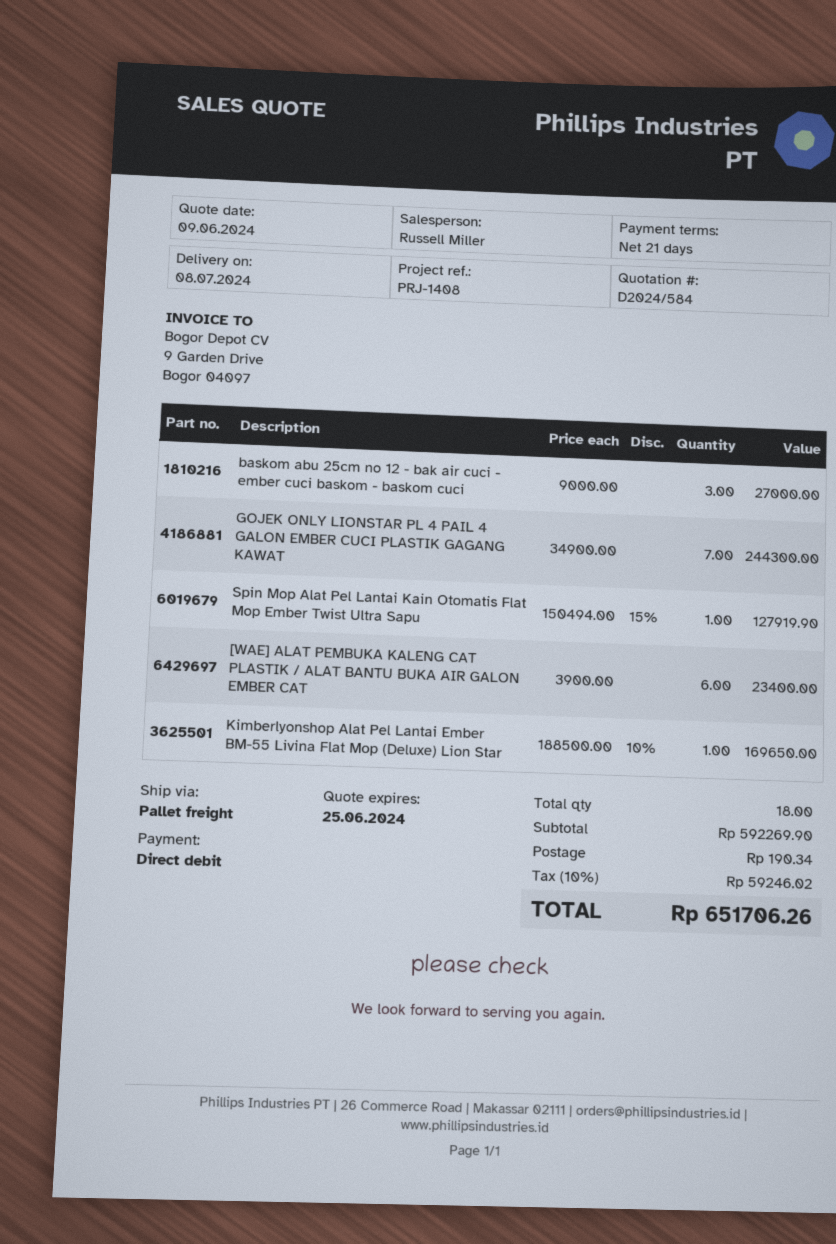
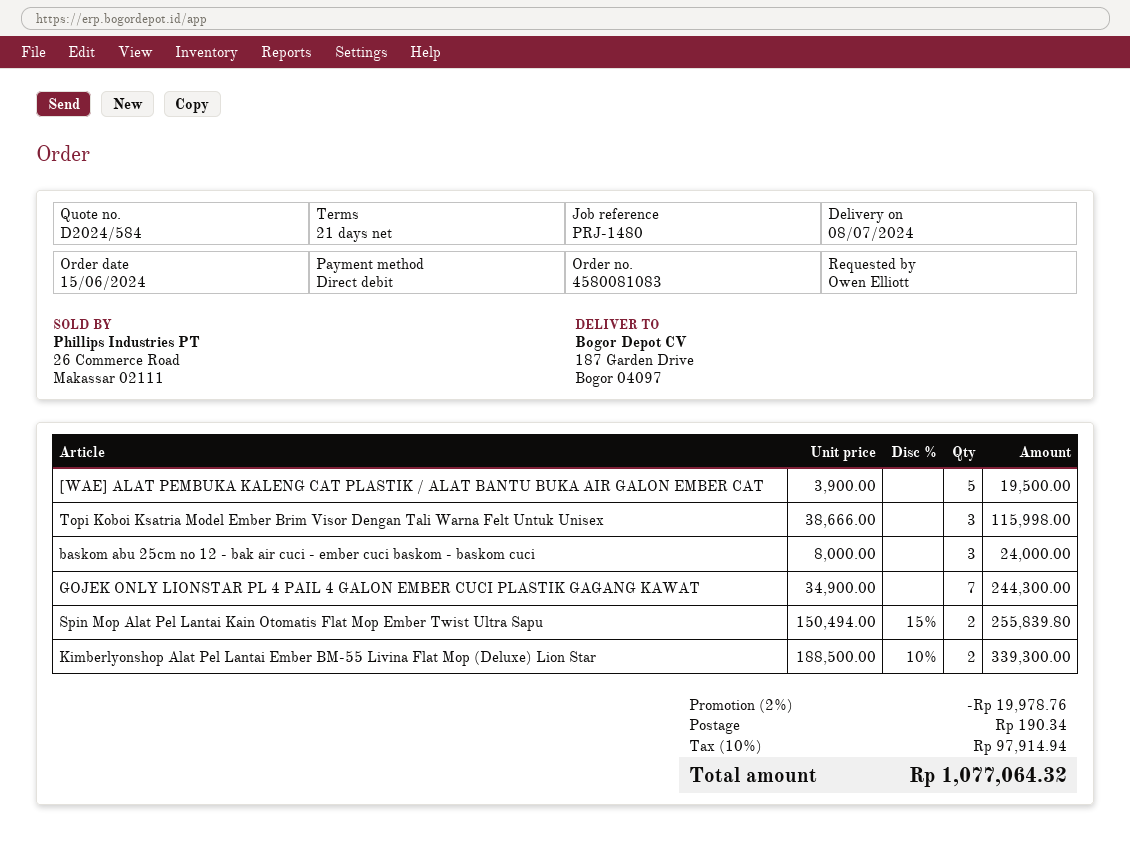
reference: PRJ-1408 -> PRJ-1480
baskom abu 25cm no 12 - bak air cuci - ember cuci baskom - baskom cuci: 3 x 9000.00 = 27000.00 -> 3 x 8000.00 = 24000.00
Spin Mop Alat Pel Lantai Kain Otomatis Flat Mop Ember Twist Ultra Sapu: 1 x 150494.00 - 15% = 127919.90 -> 2 x 150494.00 - 15% = 255839.80
[WAE] ALAT PEMBUKA KALENG CAT PLASTIK / ALAT BANTU BUKA AIR GALON EMBER CAT: 6 x 3900.00 = 23400.00 -> 5 x 3900.00 = 19500.00
Kimberlyonshop Alat Pel Lantai Ember BM-55 Livina Flat Mop (Deluxe) Lion Star: 1 x 188500.00 - 10% = 169650.00 -> 2 x 188500.00 - 10% = 339300.00
Topi Koboi Ksatria Model Ember Brim Visor Dengan Tali Warna Felt Untuk Unisex: none -> 3 x 38666.00 = 115998.00
discount: none -> 2% = 19978.76
tax: 10% = 59246.02 -> 10% = 97914.94
total: 651706.26 -> 1077064.32

